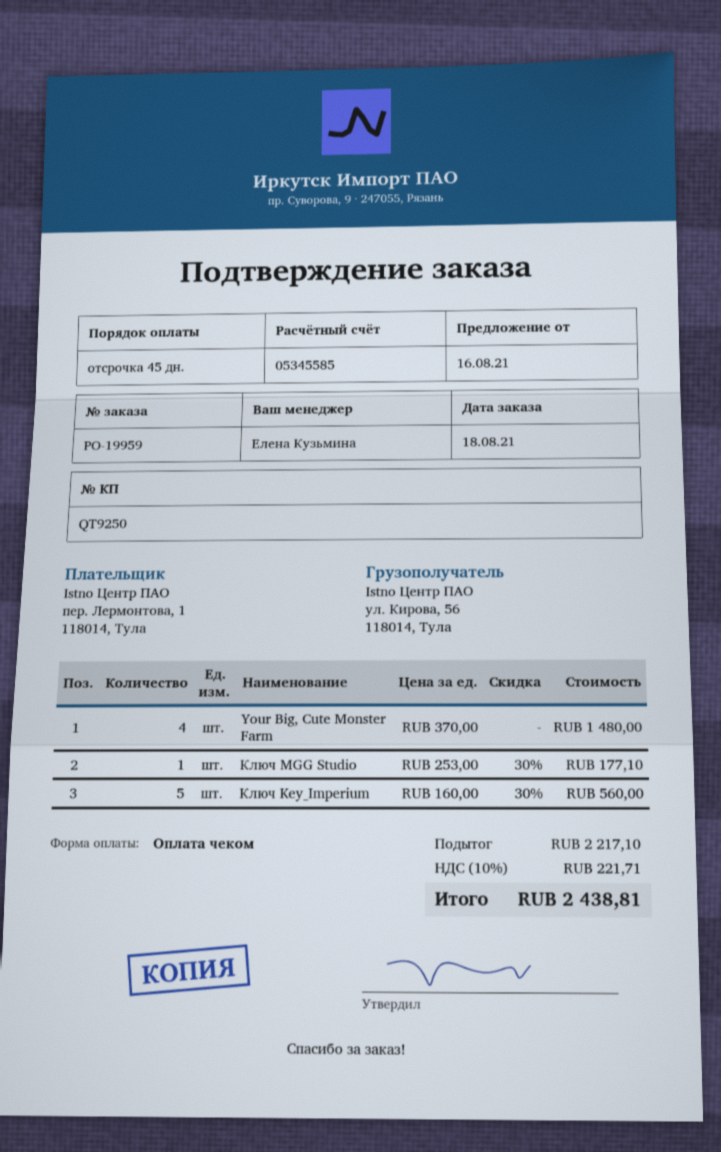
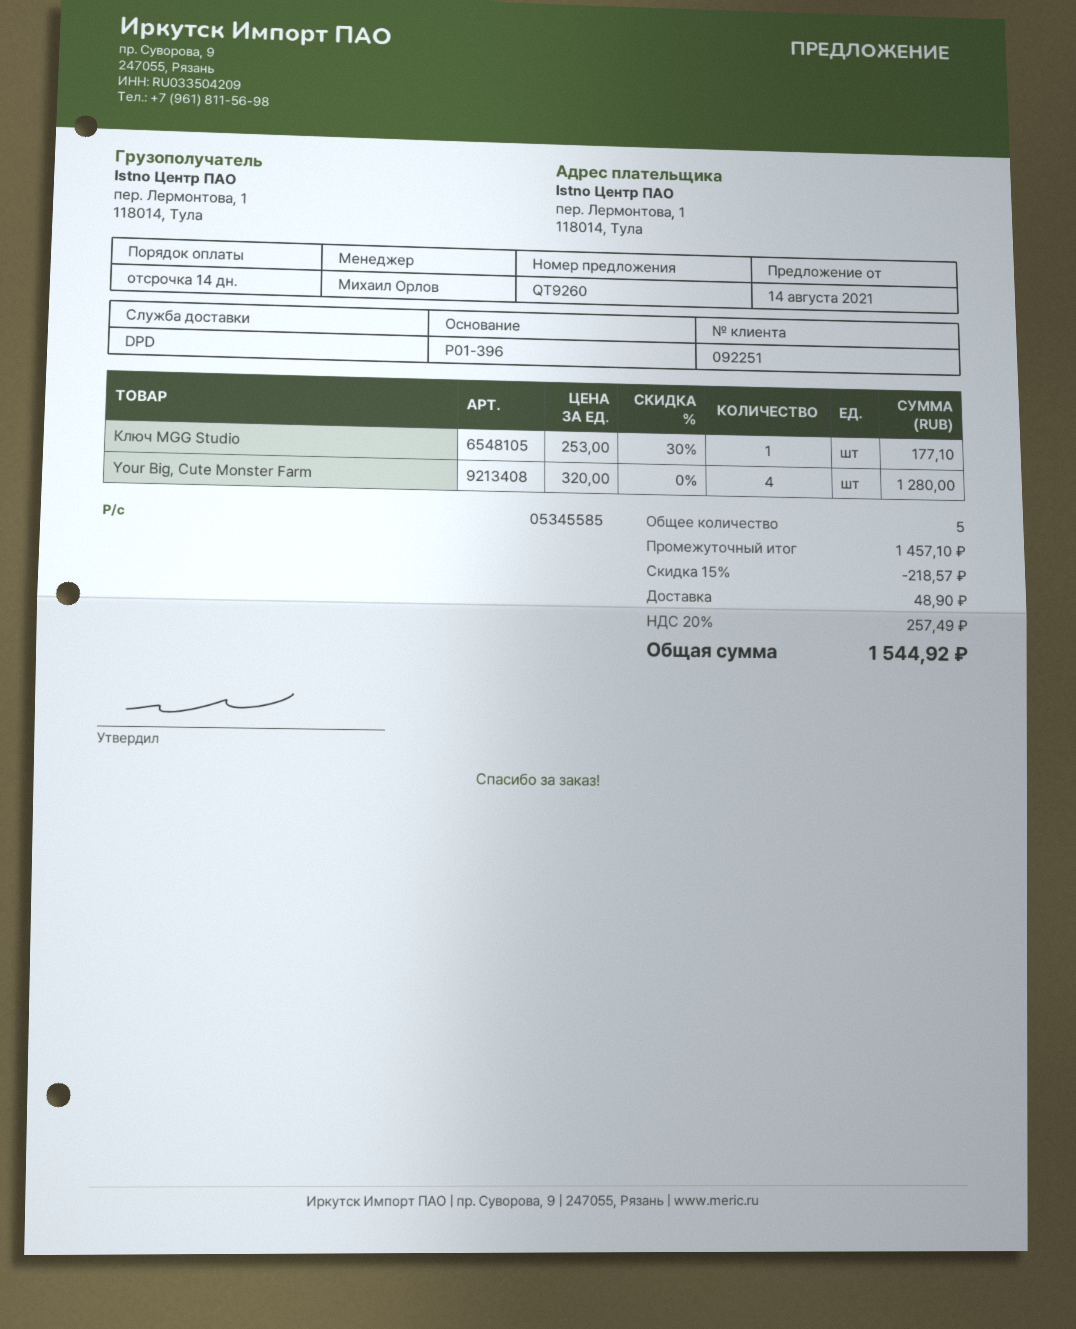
quote number: QT9250 -> QT9260
quote date: 2021-08-16 -> 2021-08-14
payment terms: 45 days -> 14 days
sales rep: Елена Кузьмина -> Михаил Орлов
ship to: ул. Кирова, 56, 118014, Тула -> пер. Лермонтова, 1, 118014, Тула
Your Big, Cute Monster Farm: 4 x 370.00 = 1480.00 -> 4 x 320.00 = 1280.00
Ключ Key_Imperium: 5 x 160.00 - 30% = 560.00 -> none
subtotal: 2217.10 -> 1457.10
discount: none -> 15% = 218.57
shipping: none -> 48.90
tax: 10% = 221.71 -> 20% = 257.49
total: 2438.81 -> 1544.92

